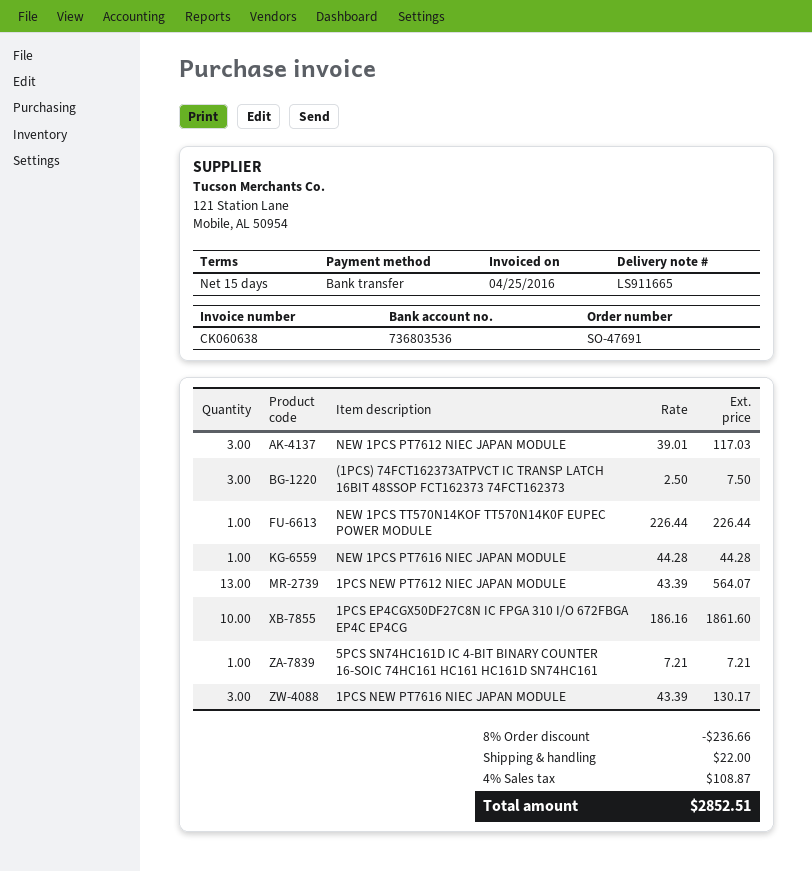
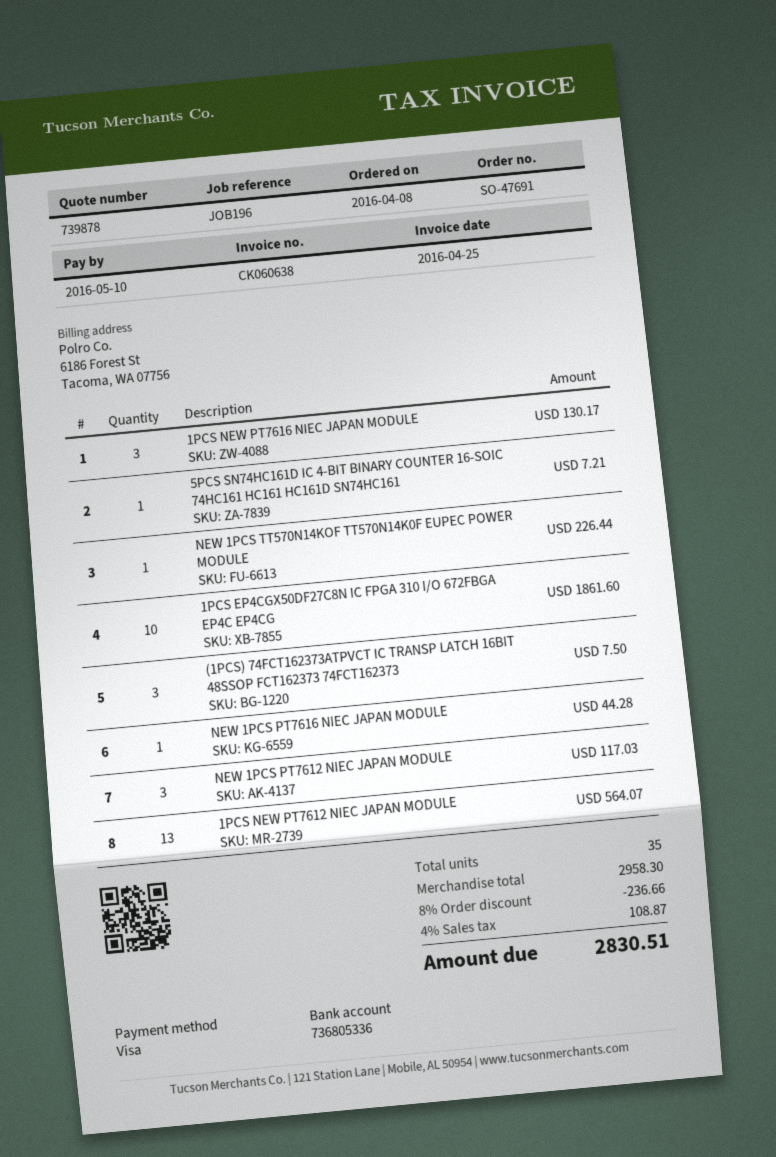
payment method: bank transfer -> Visa
bank account: 736803536 -> 736805336
shipping: 22.00 -> none
total: 2852.51 -> 2830.51

